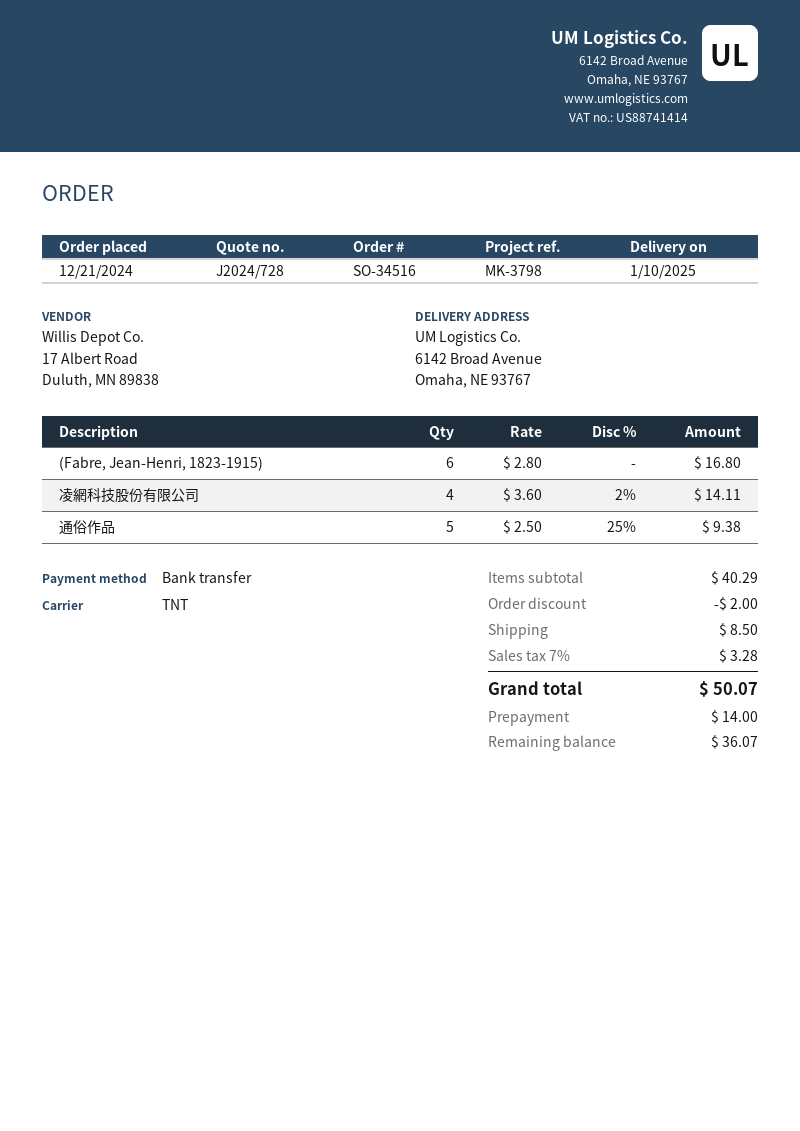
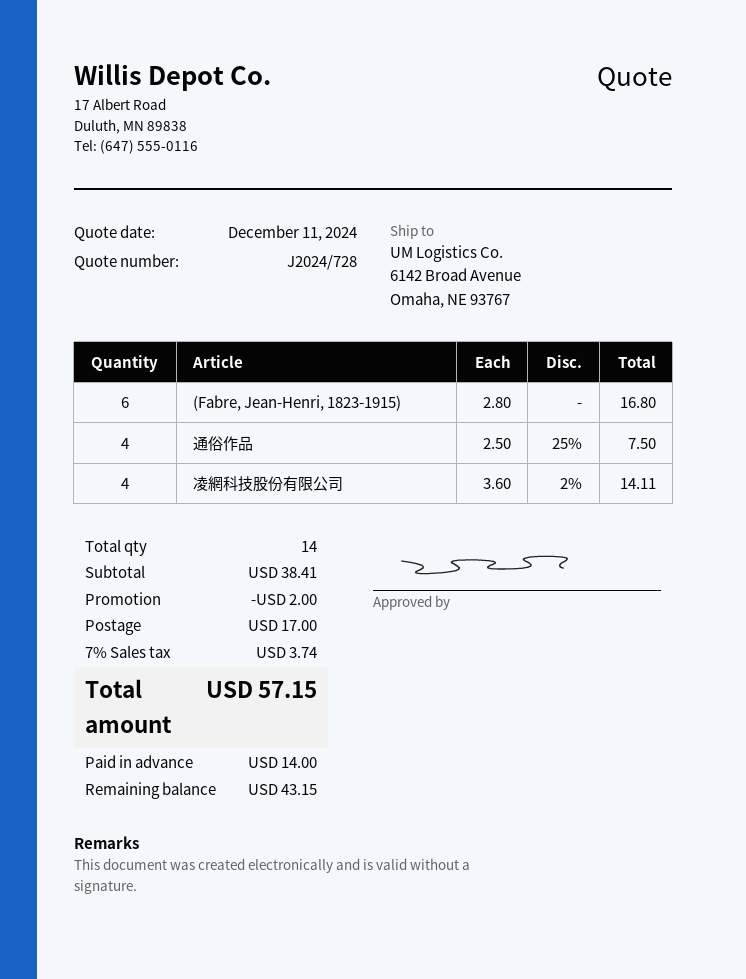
通俗作品: 5 x 2.50 - 25% = 9.38 -> 4 x 2.50 - 25% = 7.50
subtotal: 40.29 -> 38.41
shipping: 8.50 -> 17.00
tax: 7% = 3.28 -> 7% = 3.74
total: 50.07 -> 57.15
balance: 36.07 -> 43.15

